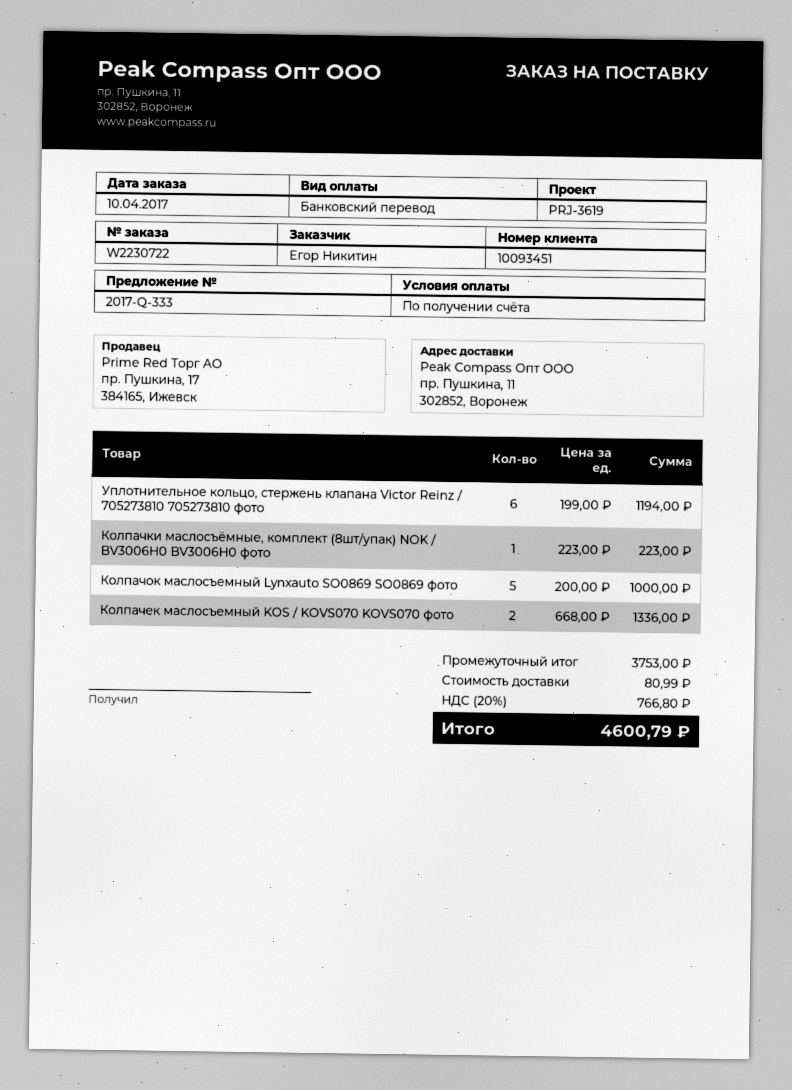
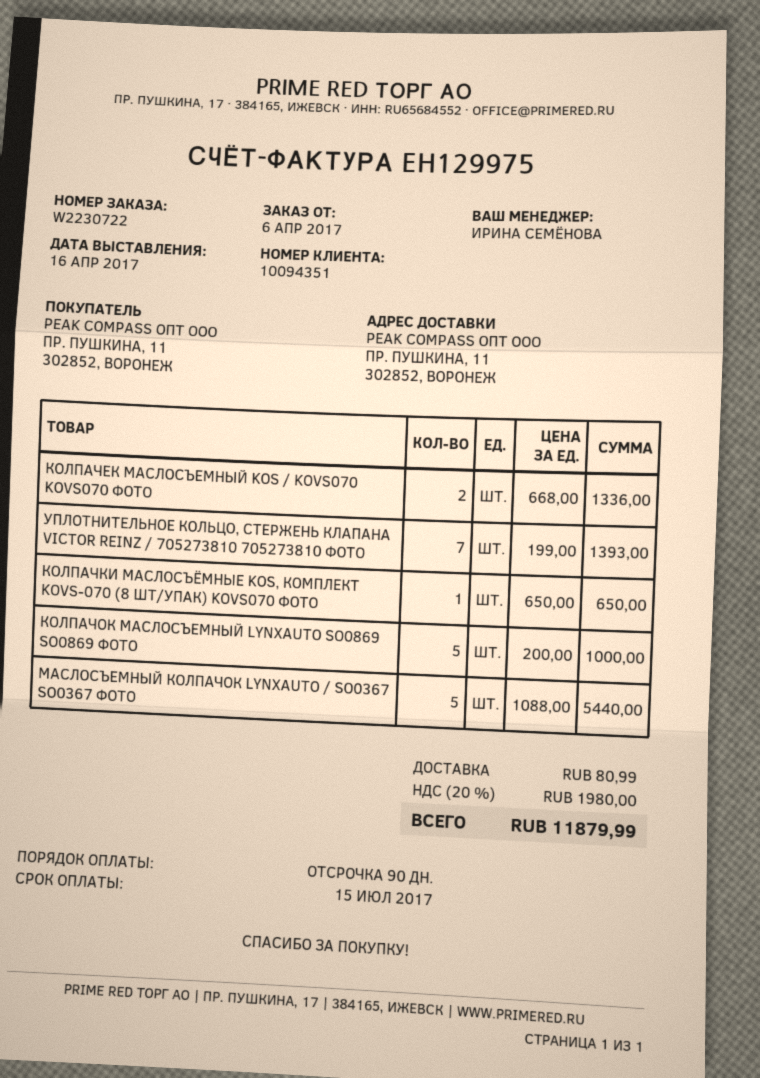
order date: 2017-04-10 -> 2017-04-06
payment terms: on receipt -> 90 days
customer number: 10093451 -> 10094351
Уплотнительное кольцо, стержень клапана Victor Reinz / 705273810 705273810 фото: 6 x 199.00 = 1194.00 -> 7 x 199.00 = 1393.00
Колпачки маслосъёмные, комплект (8шт/упак) NOK / BV3006H0 BV3006H0 фото: 1 x 223.00 = 223.00 -> none
КОЛПАЧКИ МАСЛОСЪЁМНЫЕ KOS, КОМПЛЕКТ KOVS-070 (8 ШТ/УПАК) KOVS070 ФОТО: none -> 1 x 650.00 = 650.00
МАСЛОСЪЕМНЫЙ КОЛПАЧОК LYNXAUTO / SO0367 SO0367 ФОТО: none -> 5 x 1088.00 = 5440.00
tax: 20% = 766.80 -> 20% = 1980.00
total: 4600.79 -> 11879.99

